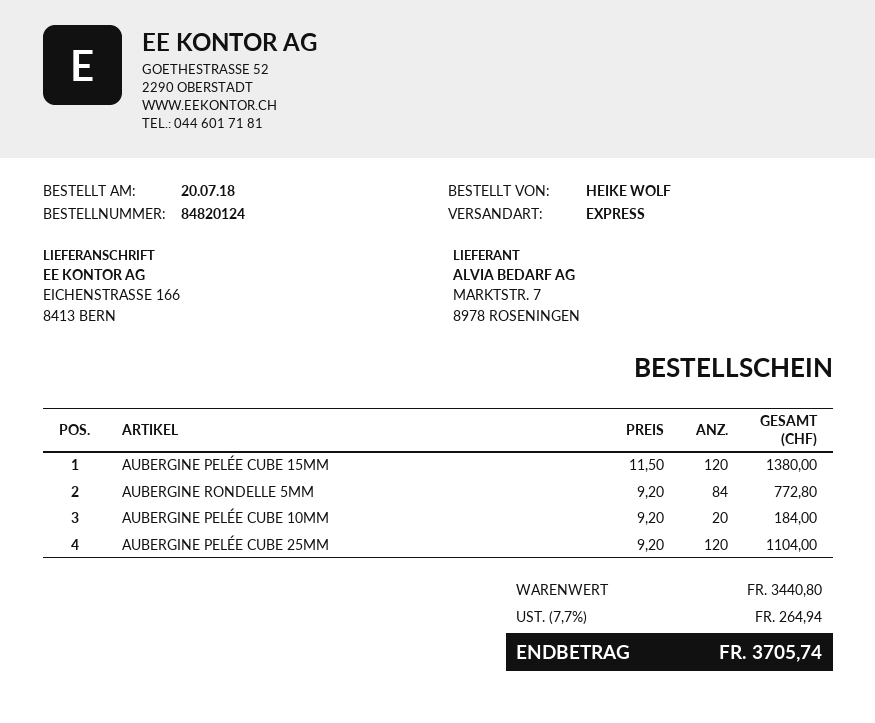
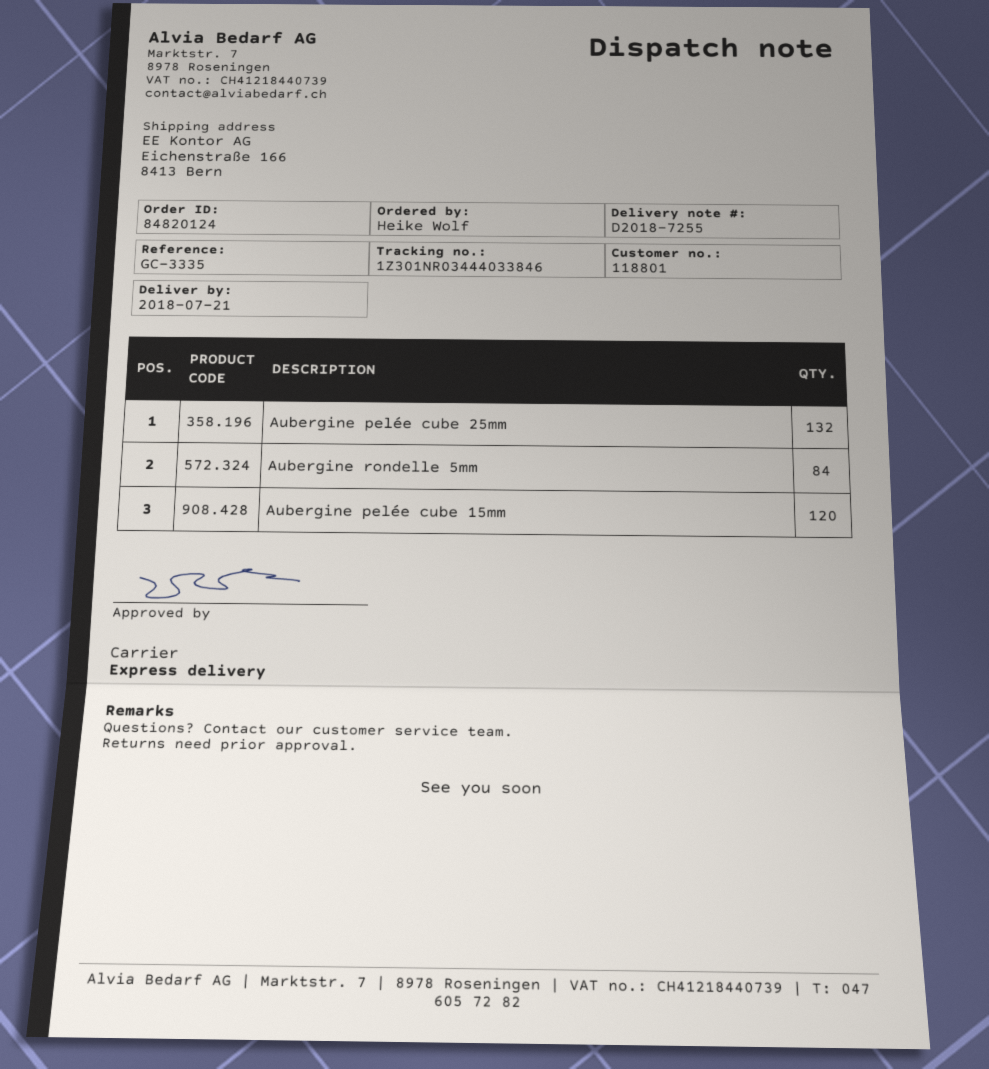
AUBERGINE PELÉE CUBE 10MM: 20 -> none
AUBERGINE PELÉE CUBE 25MM: 120 -> 132

